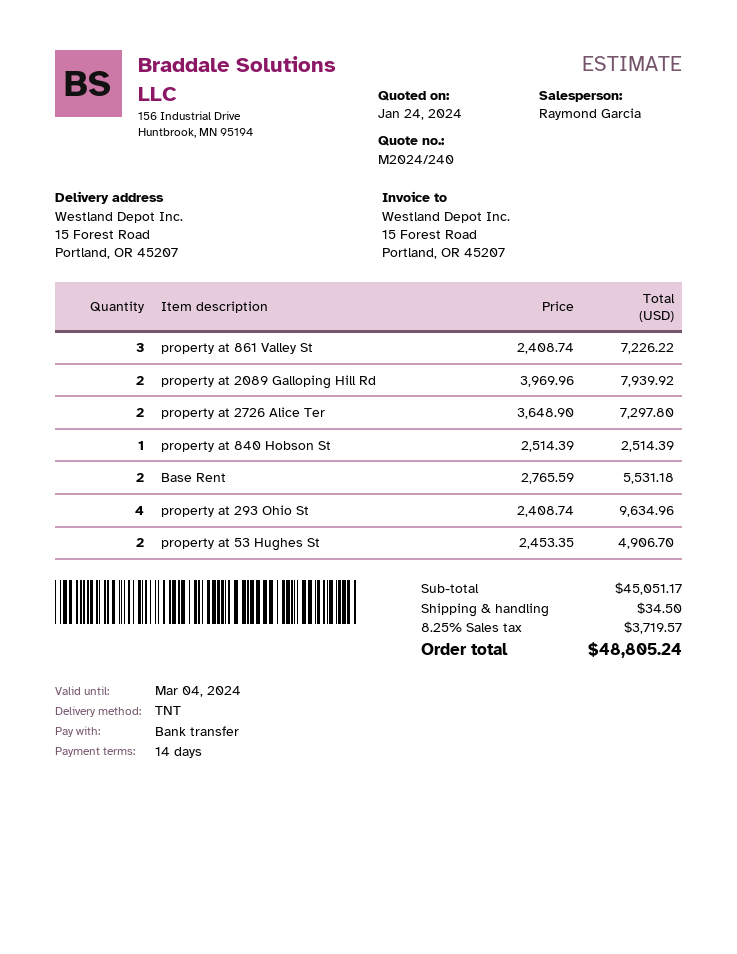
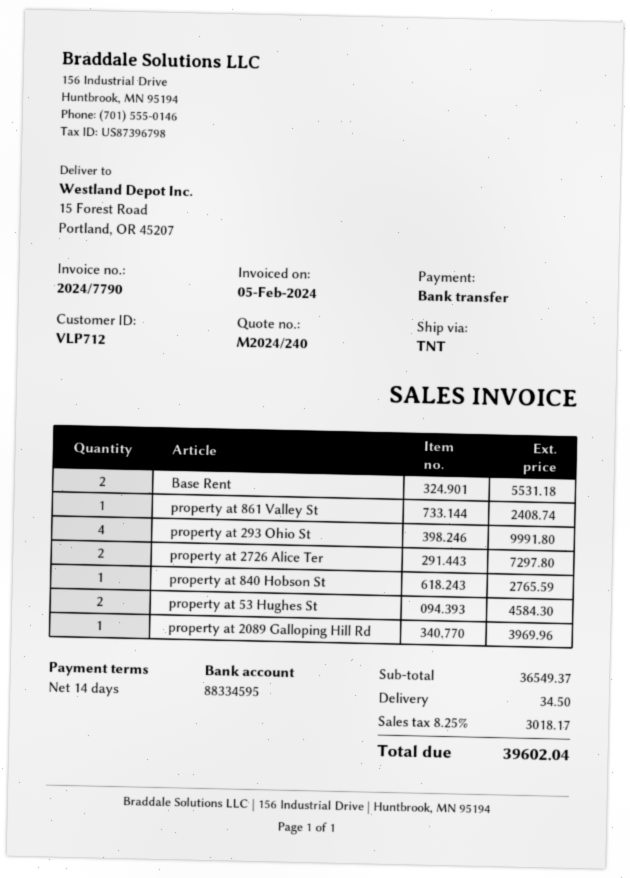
property at 861 Valley St: 3 for 7226.22 -> 1 for 2408.74
property at 2089 Galloping Hill Rd: 2 for 7939.92 -> 1 for 3969.96
property at 840 Hobson St: 1 for 2514.39 -> 1 for 2765.59
property at 293 Ohio St: 4 for 9634.96 -> 4 for 9991.80
property at 53 Hughes St: 2 for 4906.70 -> 2 for 4584.30
subtotal: 45051.17 -> 36549.37
tax: 8.25% = 3719.57 -> 8.25% = 3018.17
total: 48805.24 -> 39602.04

